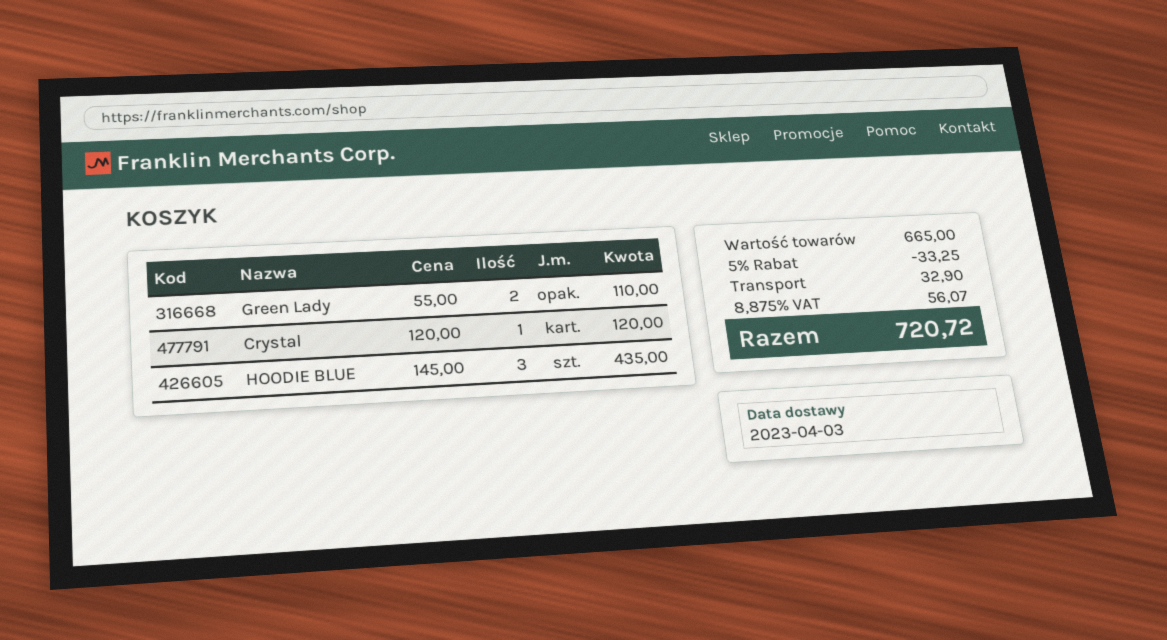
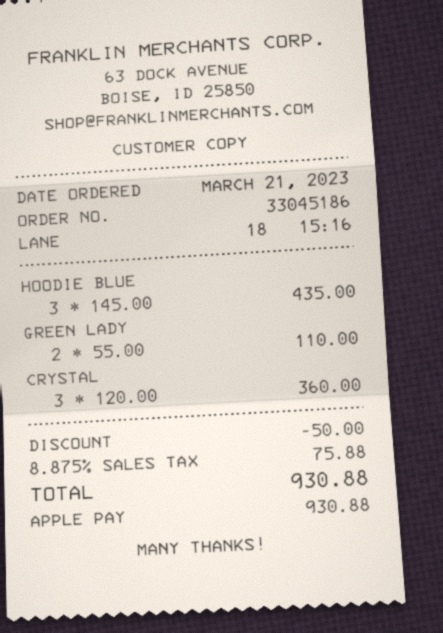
Crystal: 1 x 120.00 = 120.00 -> 3 x 120.00 = 360.00
discount: 33.25 -> 50.00
shipping: 32.90 -> none
tax: 8.875% = 56.07 -> 8.875% = 75.88
total: 720.72 -> 930.88

